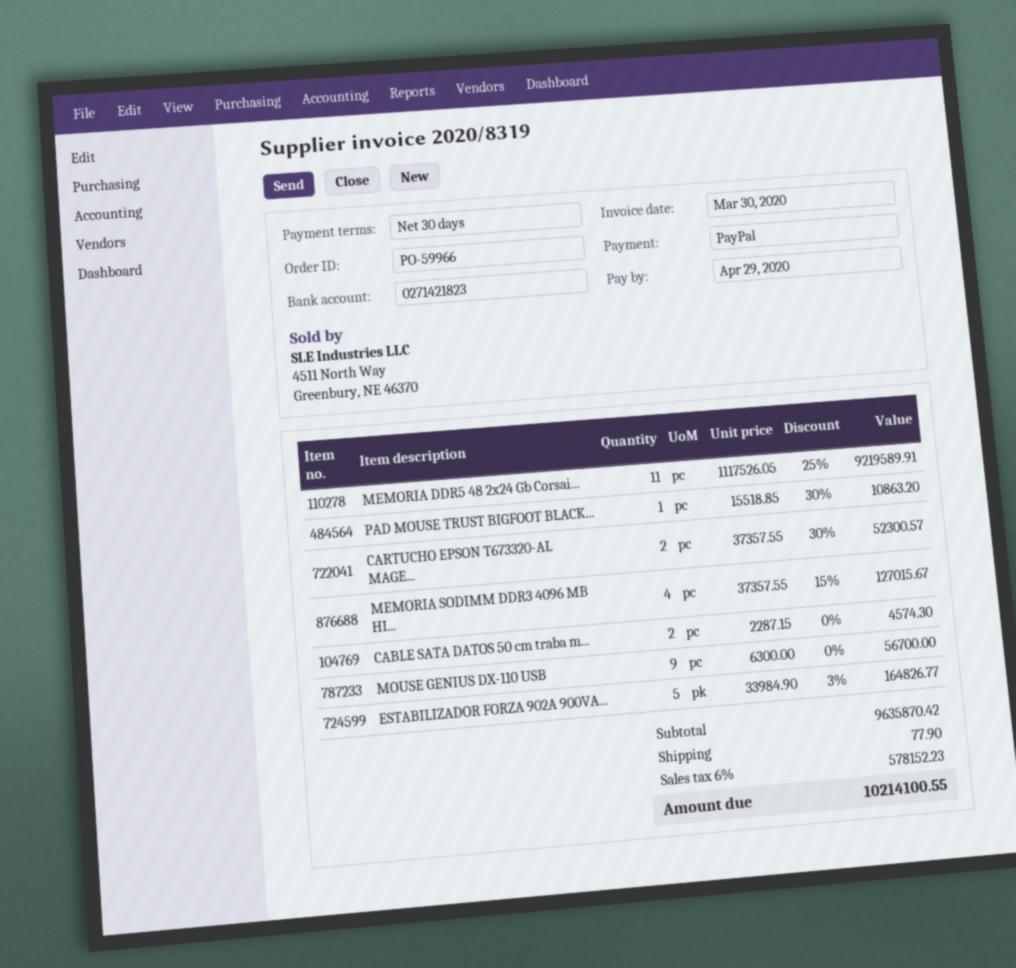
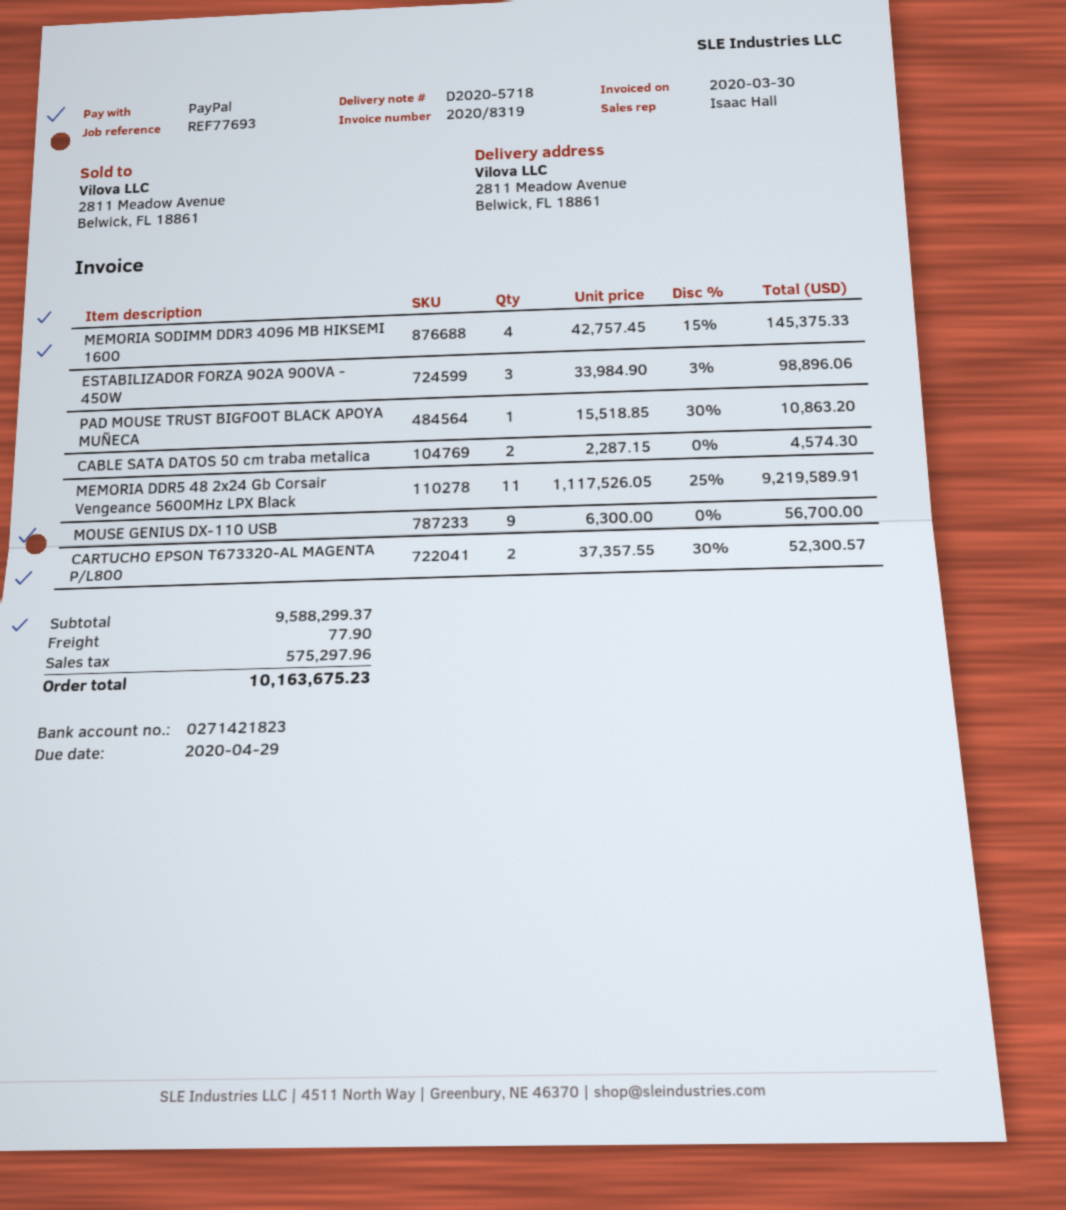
MEMORIA SODIMM DDR3 4096 MB HI...: 4 x 37357.55 - 15% = 127015.67 -> 4 x 42757.45 - 15% = 145375.33
ESTABILIZADOR FORZA 902A 900VA...: 5 x 33984.90 - 3% = 164826.77 -> 3 x 33984.90 - 3% = 98896.06
subtotal: 9635870.42 -> 9588299.37
tax: 578152.23 -> 575297.96
total: 10214100.55 -> 10163675.23

